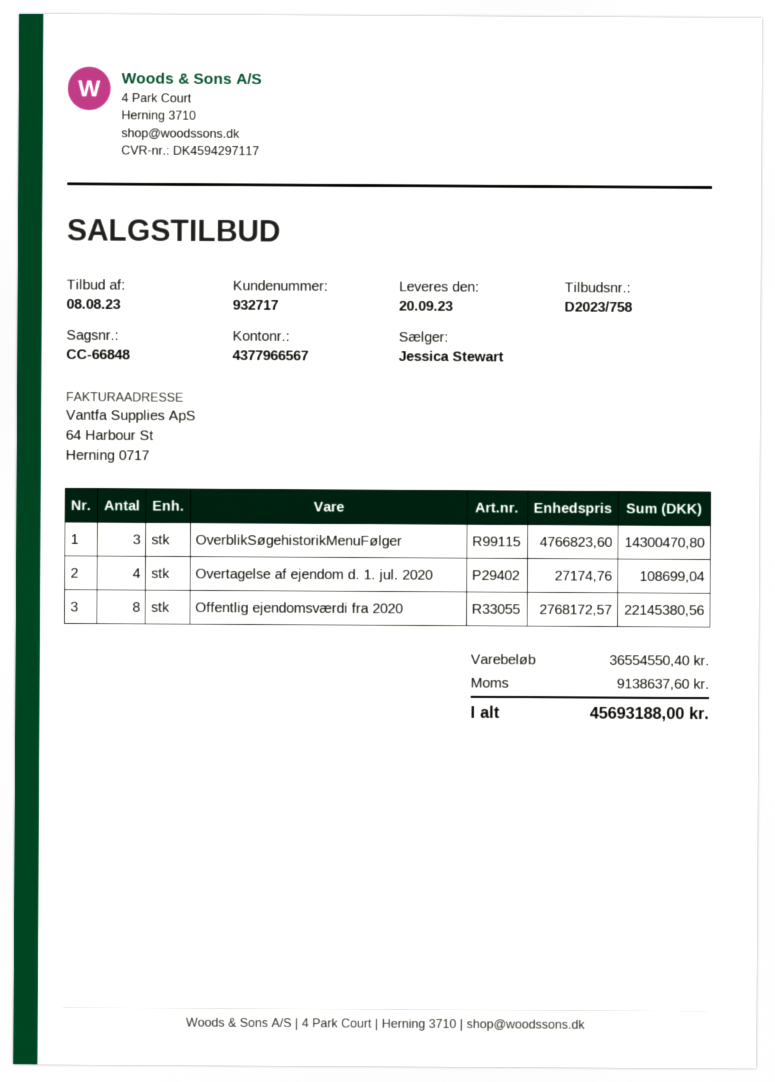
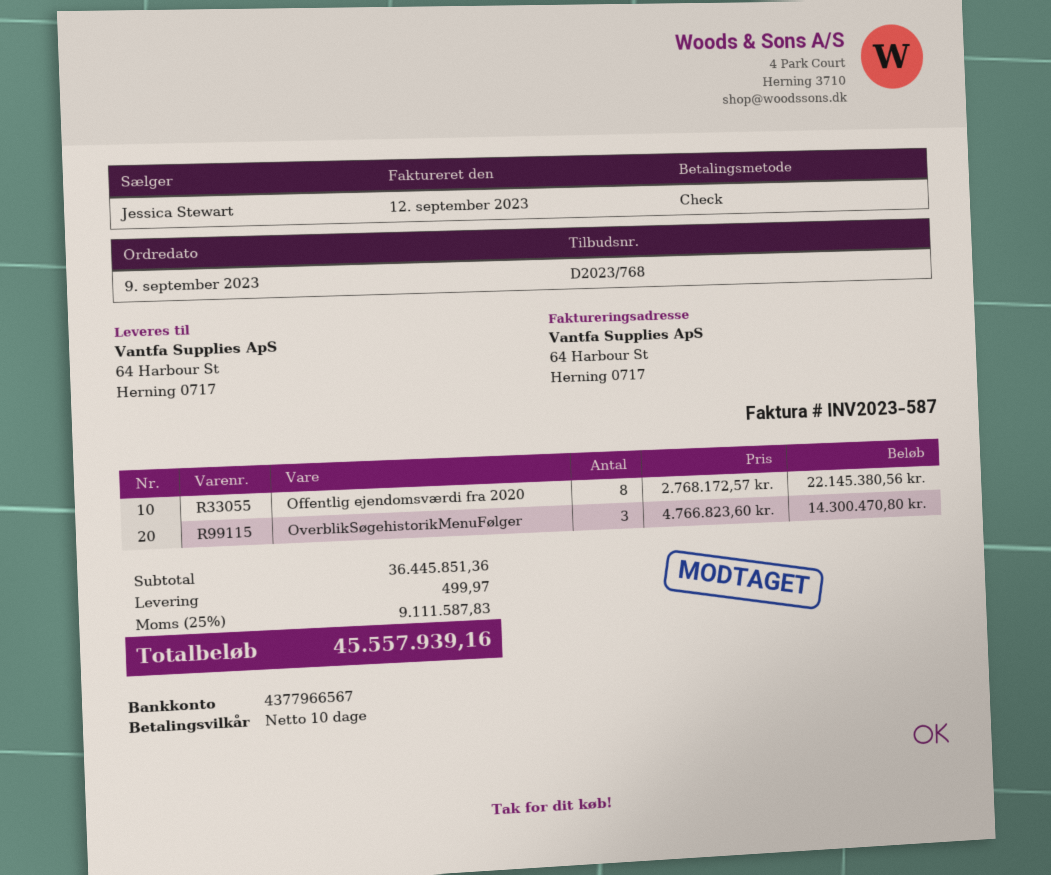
quote number: D2023/758 -> D2023/768
Overtagelse af ejendom d. 1. jul. 2020: 4 x 27174.76 = 108699.04 -> none
subtotal: 36554550.40 -> 36445851.36
shipping: none -> 499.97
tax: 9138637.60 -> 9111587.83
total: 45693188.00 -> 45557939.16

